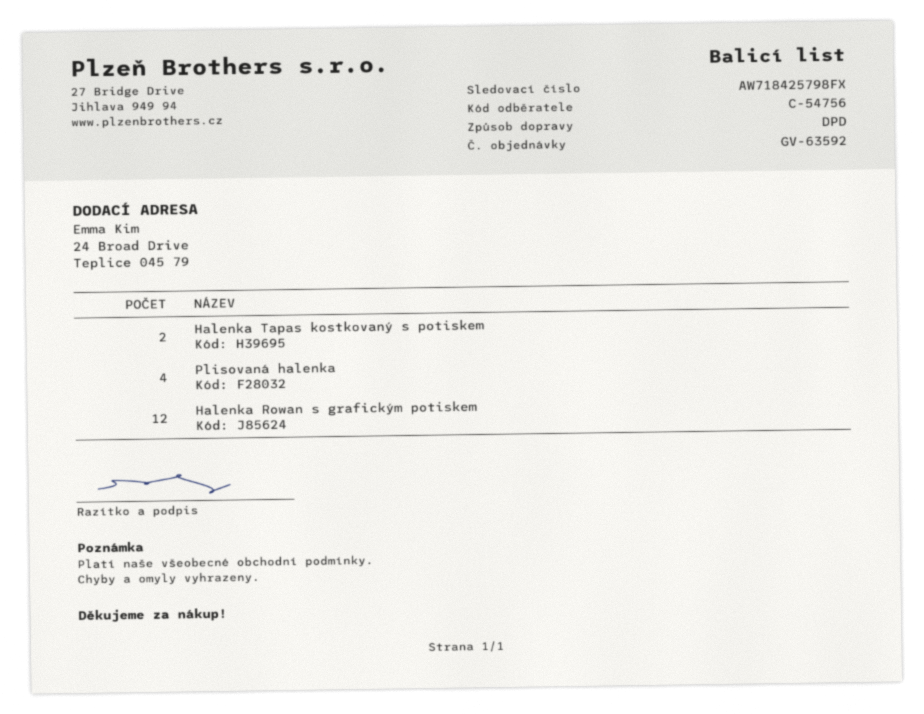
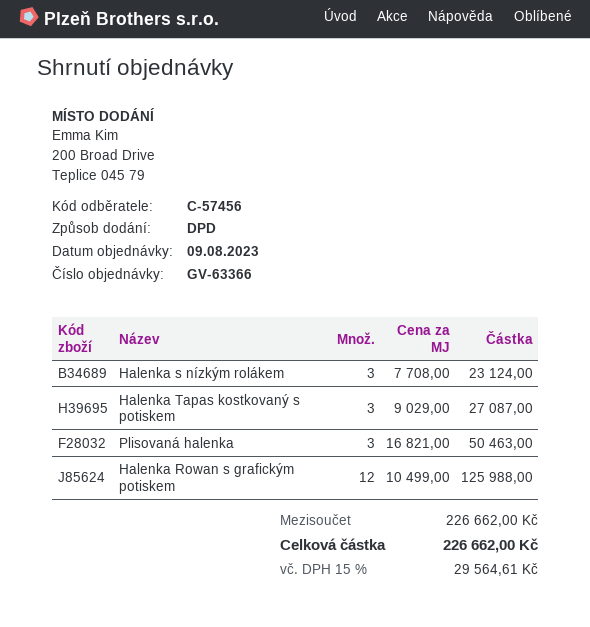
order number: GV-63592 -> GV-63366
customer number: C-54756 -> C-57456
ship to: 24 Broad Drive, Teplice 045 79 -> 200 Broad Drive, Teplice 045 79
Halenka Tapas kostkovaný s potiskem: 2 -> 3
Plisovaná halenka: 4 -> 3
Halenka s nízkým rolákem: none -> 3

